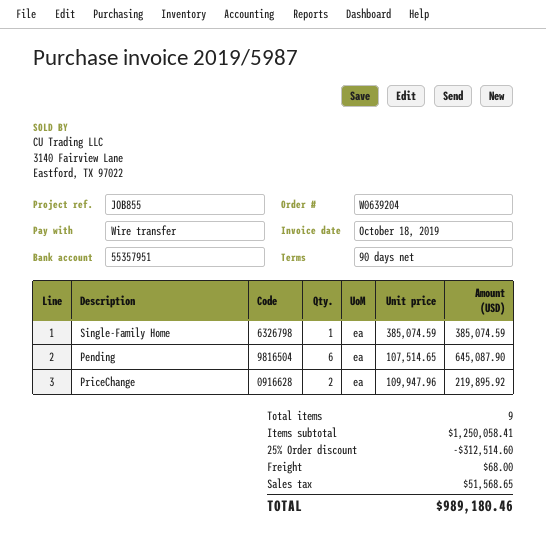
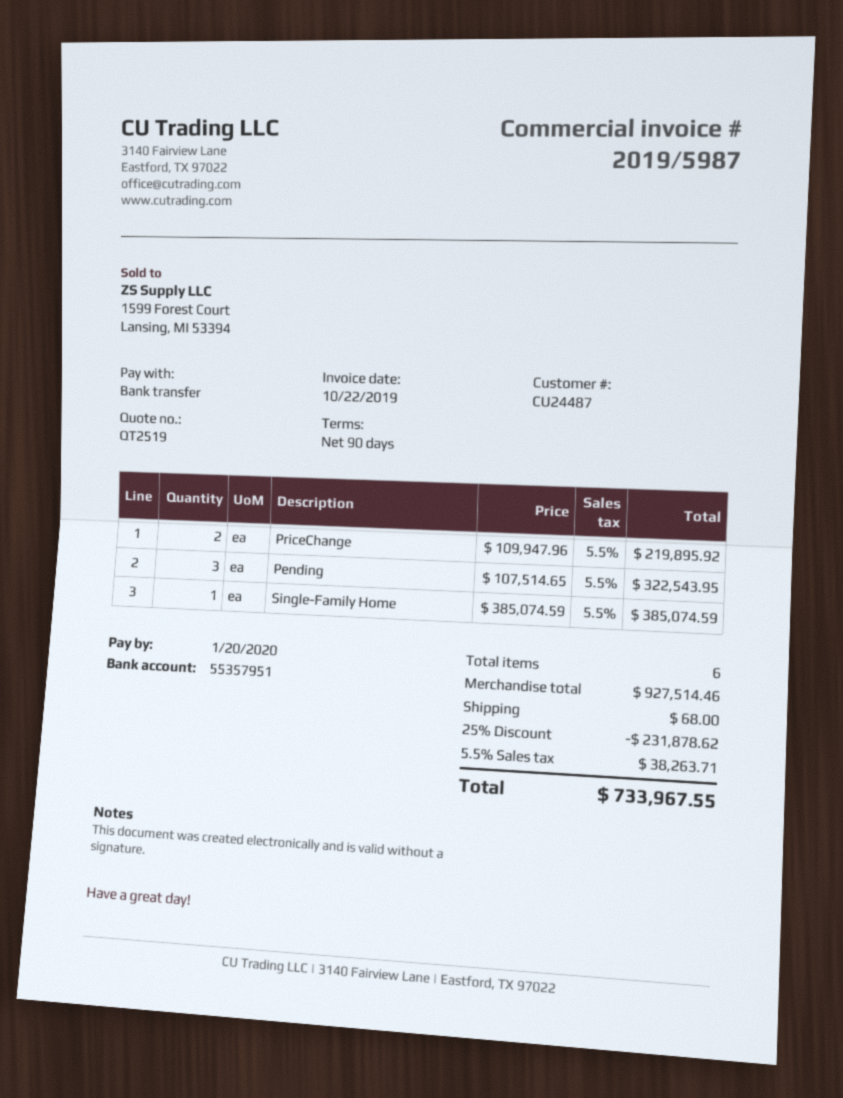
invoice date: 2019-10-18 -> 2019-10-22
Pending: 6 x 107514.65 = 645087.90 -> 3 x 107514.65 = 322543.95
total quantity: 9 -> 6
subtotal: 1250058.41 -> 927514.46
discount: 25% = 312514.60 -> 25% = 231878.62
tax: 51568.65 -> 38263.71
total: 989180.46 -> 733967.55

